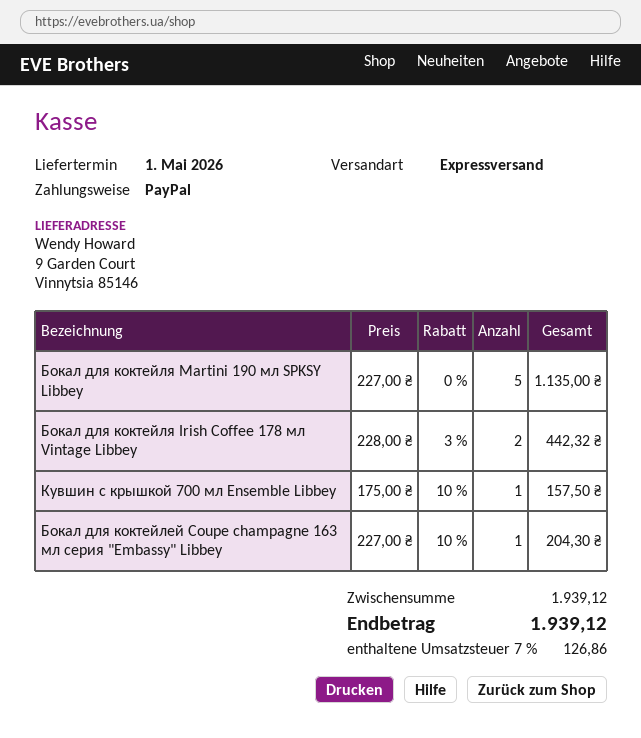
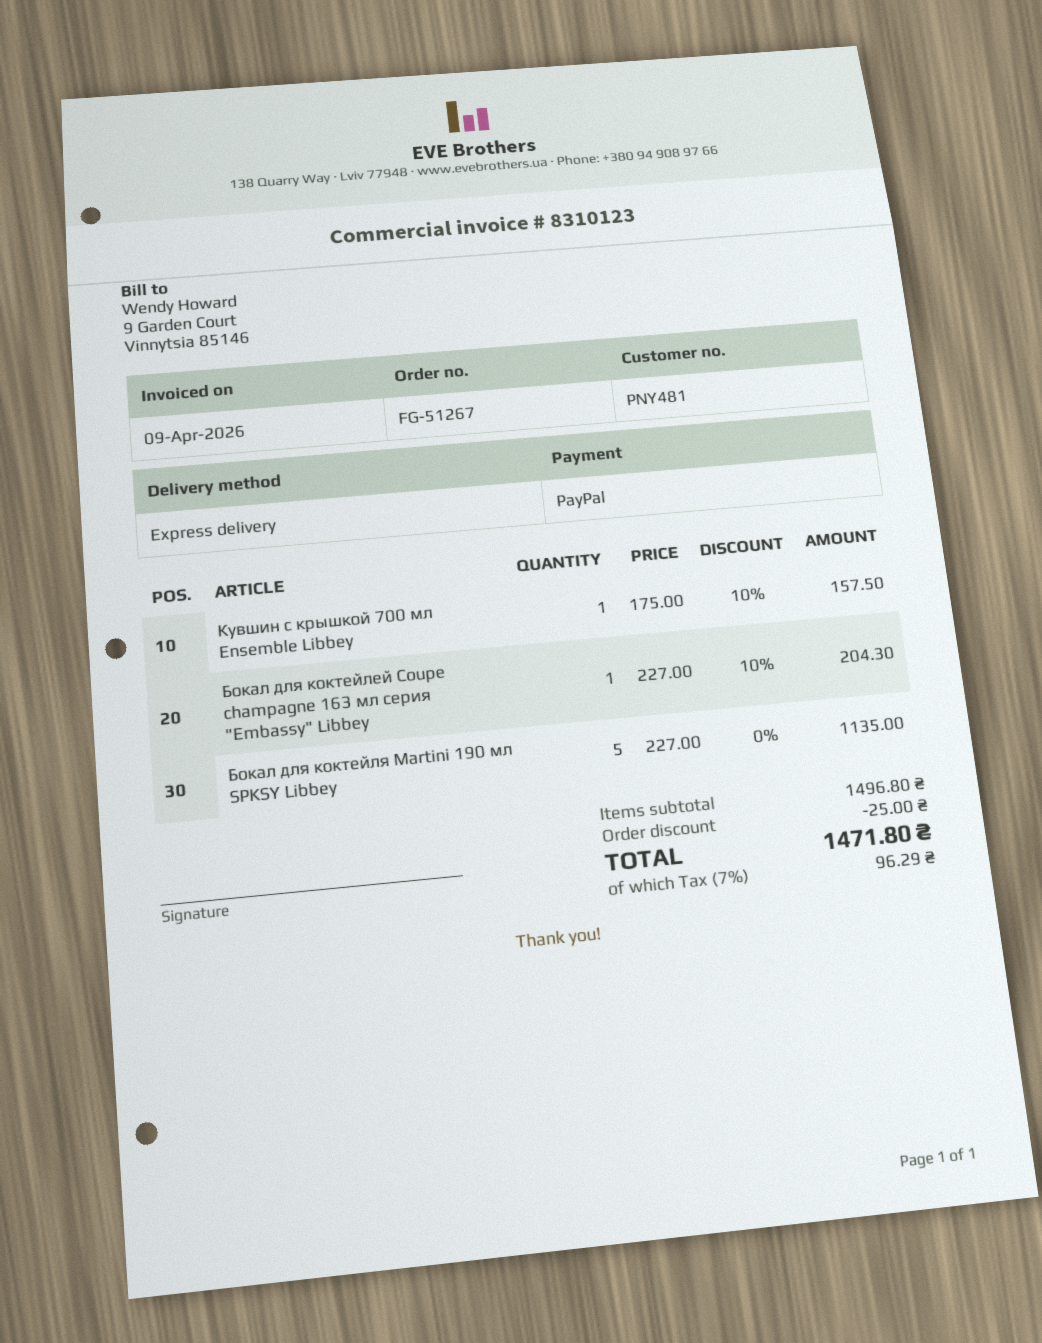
Бокал для коктейля Irish Coffee 178 мл Vintage Libbey: 2 x 228.00 - 3% = 442.32 -> none
subtotal: 1939.12 -> 1496.80
discount: none -> 25.00
tax: 7% = 126.86 -> 7% = 96.29
total: 1939.12 -> 1471.80

